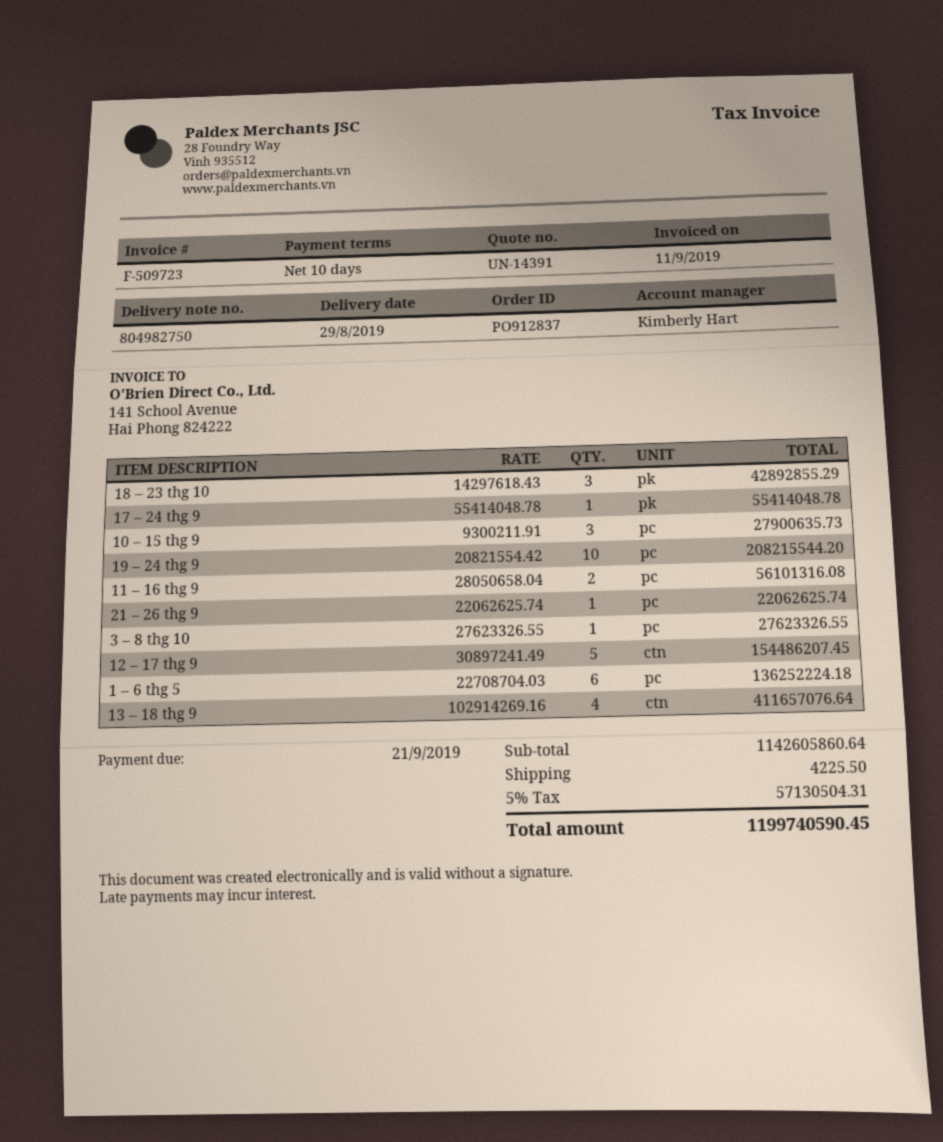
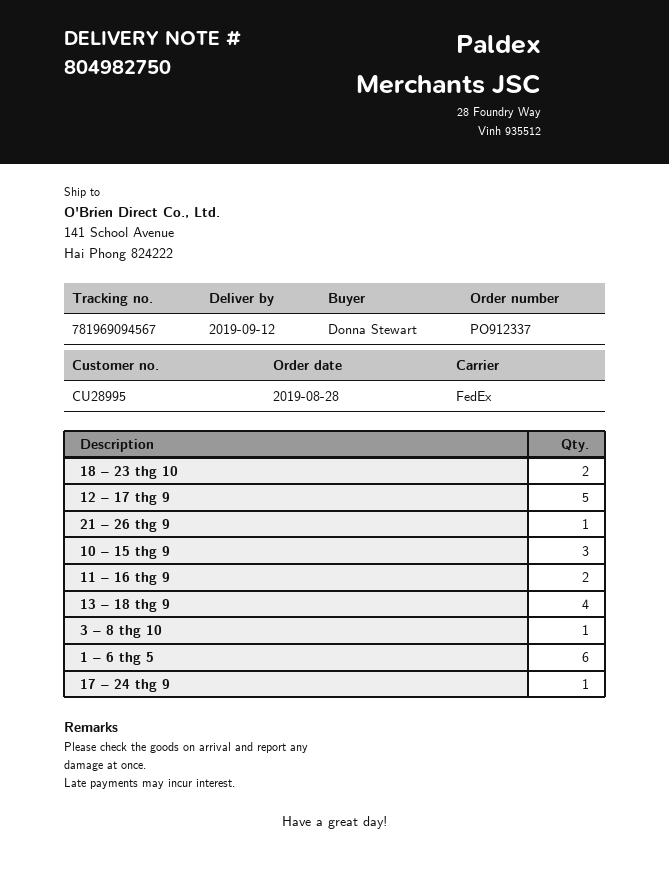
order number: PO912837 -> PO912337
delivery date: 2019-08-29 -> 2019-09-12
18 – 23 thg 10: 3 -> 2
19 – 24 thg 9: 10 -> none

